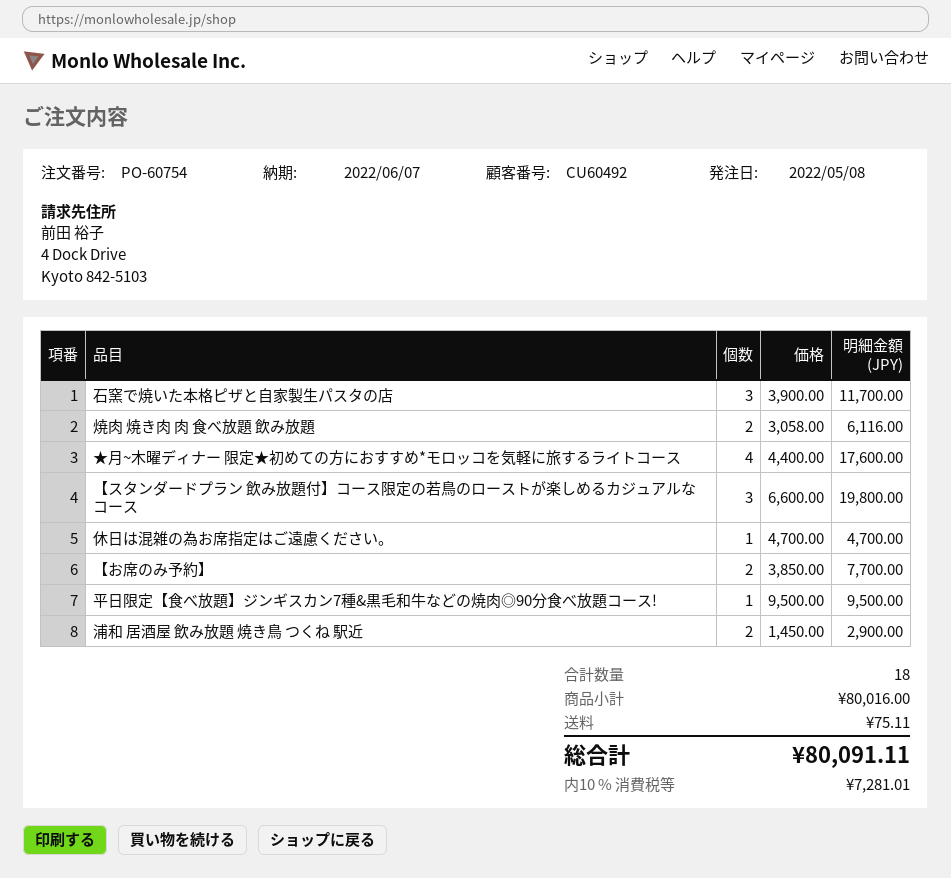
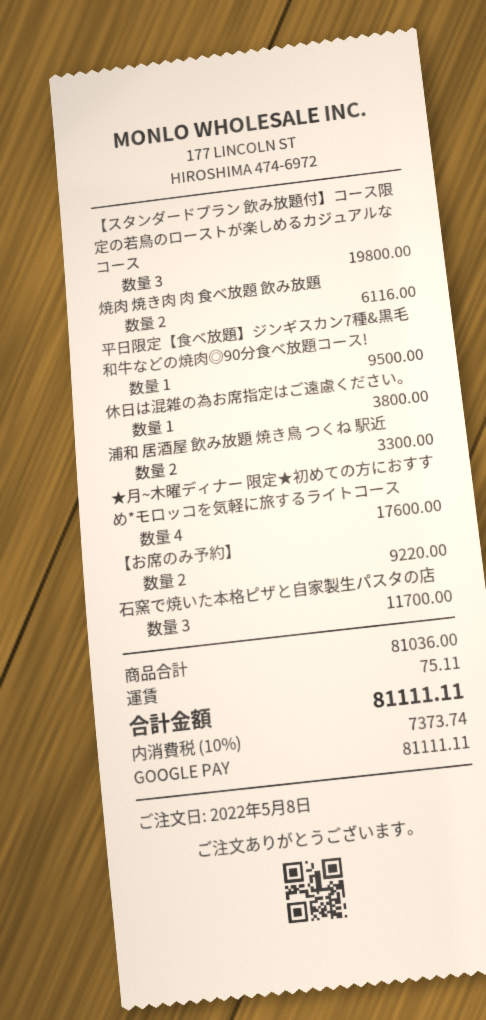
休日は混雑の為お席指定はご遠慮ください。: 1 for 4700.00 -> 1 for 3800.00
【お席のみ予約】: 2 for 7700.00 -> 2 for 9220.00
浦和 居酒屋 飲み放題 焼き鳥 つくね 駅近: 2 for 2900.00 -> 2 for 3300.00
subtotal: 80016.00 -> 81036.00
tax: 10% = 7281.01 -> 10% = 7373.74
total: 80091.11 -> 81111.11

